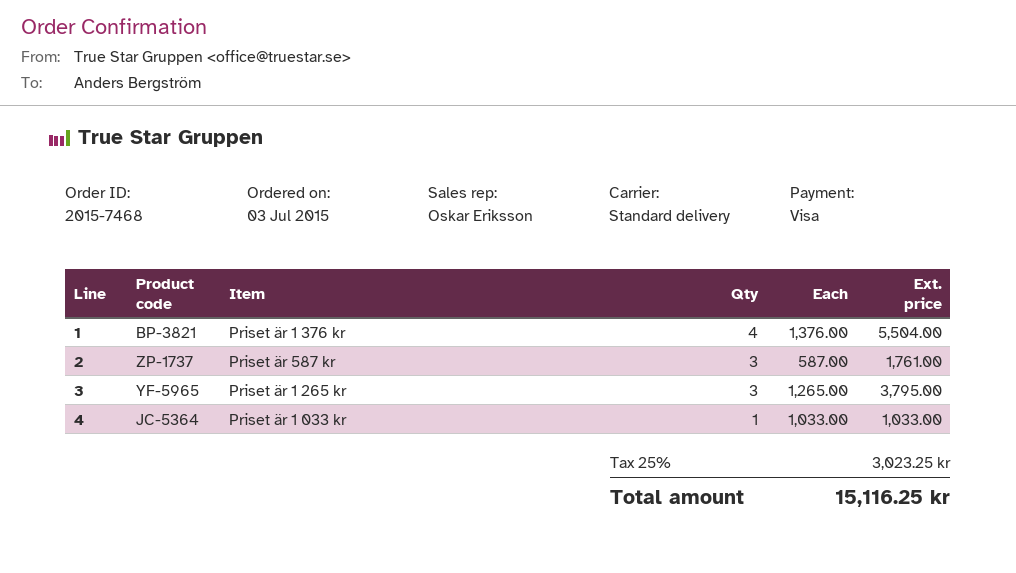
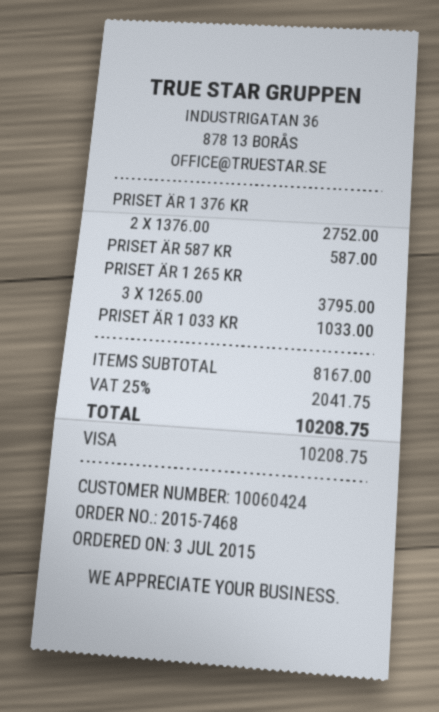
Priset är 1 376 kr: 4 x 1376.00 = 5504.00 -> 2 x 1376.00 = 2752.00
Priset är 587 kr: 3 x 587.00 = 1761.00 -> 1 x 587.00 = 587.00
tax: 25% = 3023.25 -> 25% = 2041.75
total: 15116.25 -> 10208.75

